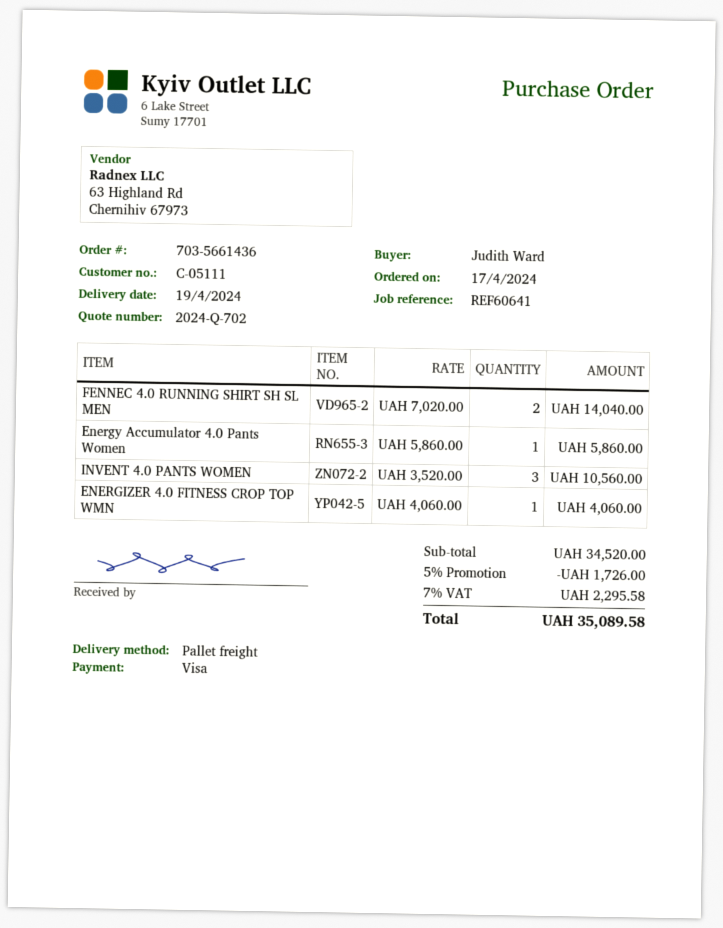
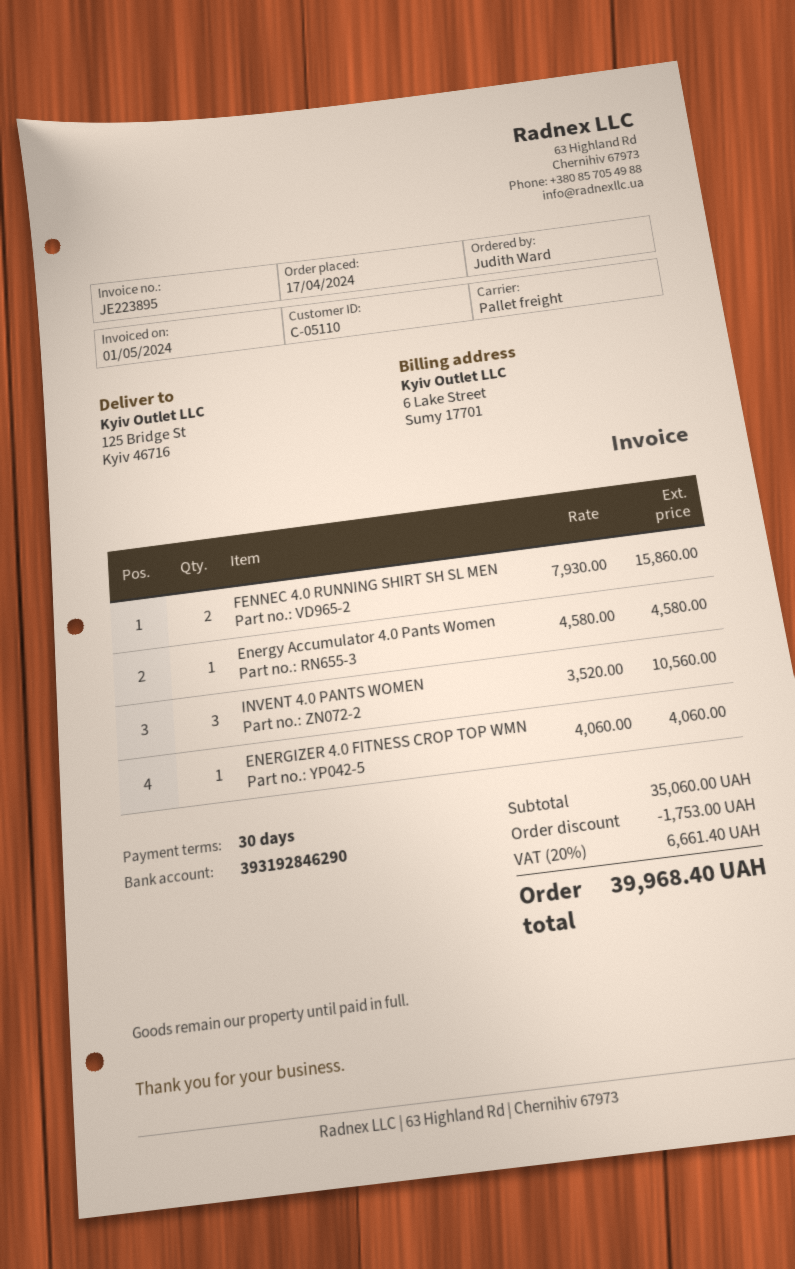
customer number: C-05111 -> C-05110
FENNEC 4.0 RUNNING SHIRT SH SL MEN: 2 x 7020.00 = 14040.00 -> 2 x 7930.00 = 15860.00
Energy Accumulator 4.0 Pants Women: 1 x 5860.00 = 5860.00 -> 1 x 4580.00 = 4580.00
subtotal: 34520.00 -> 35060.00
discount: 1726.00 -> 1753.00
tax: 7% = 2295.58 -> 20% = 6661.40
total: 35089.58 -> 39968.40

